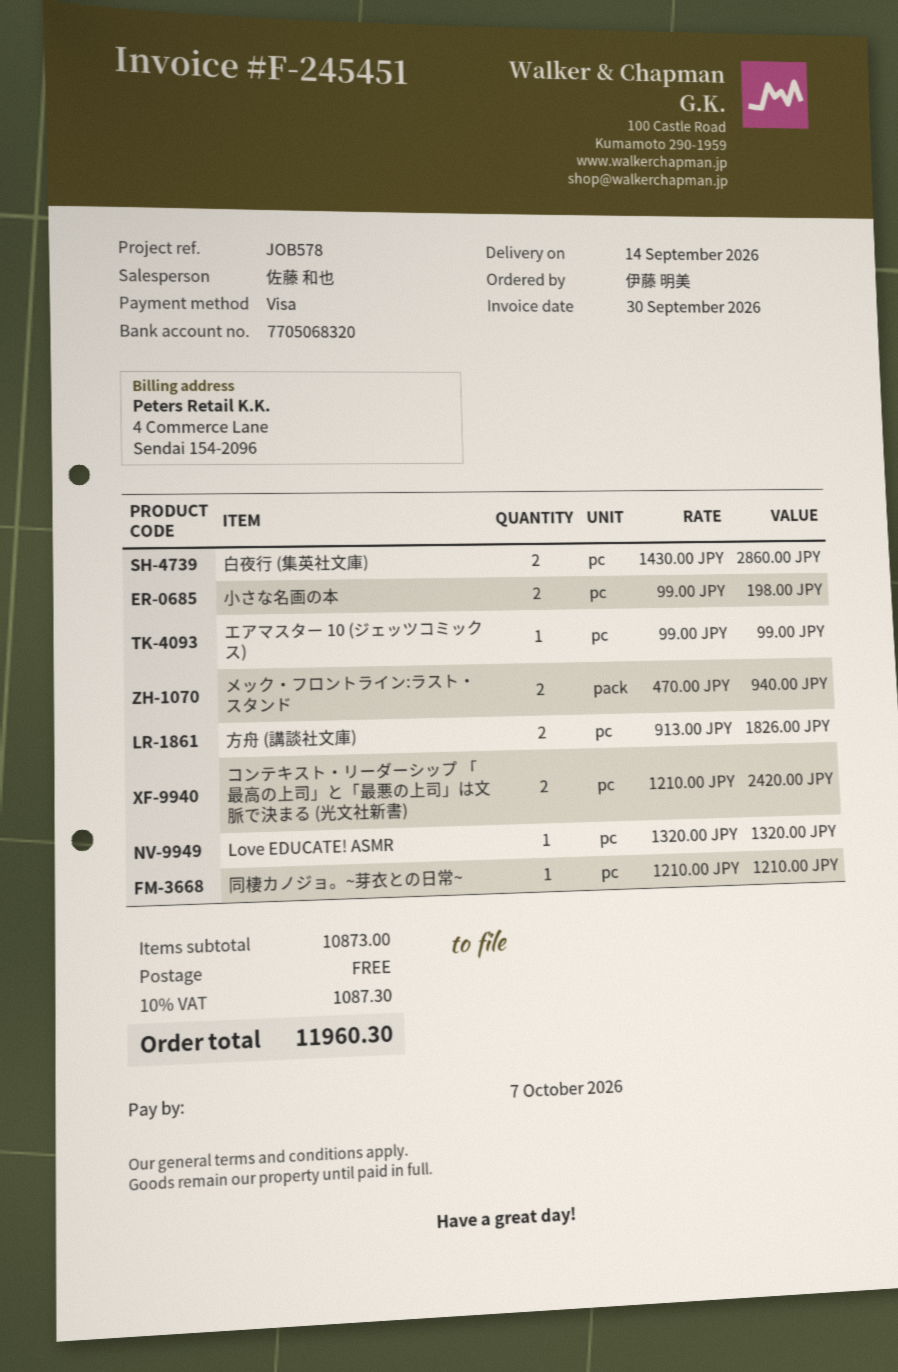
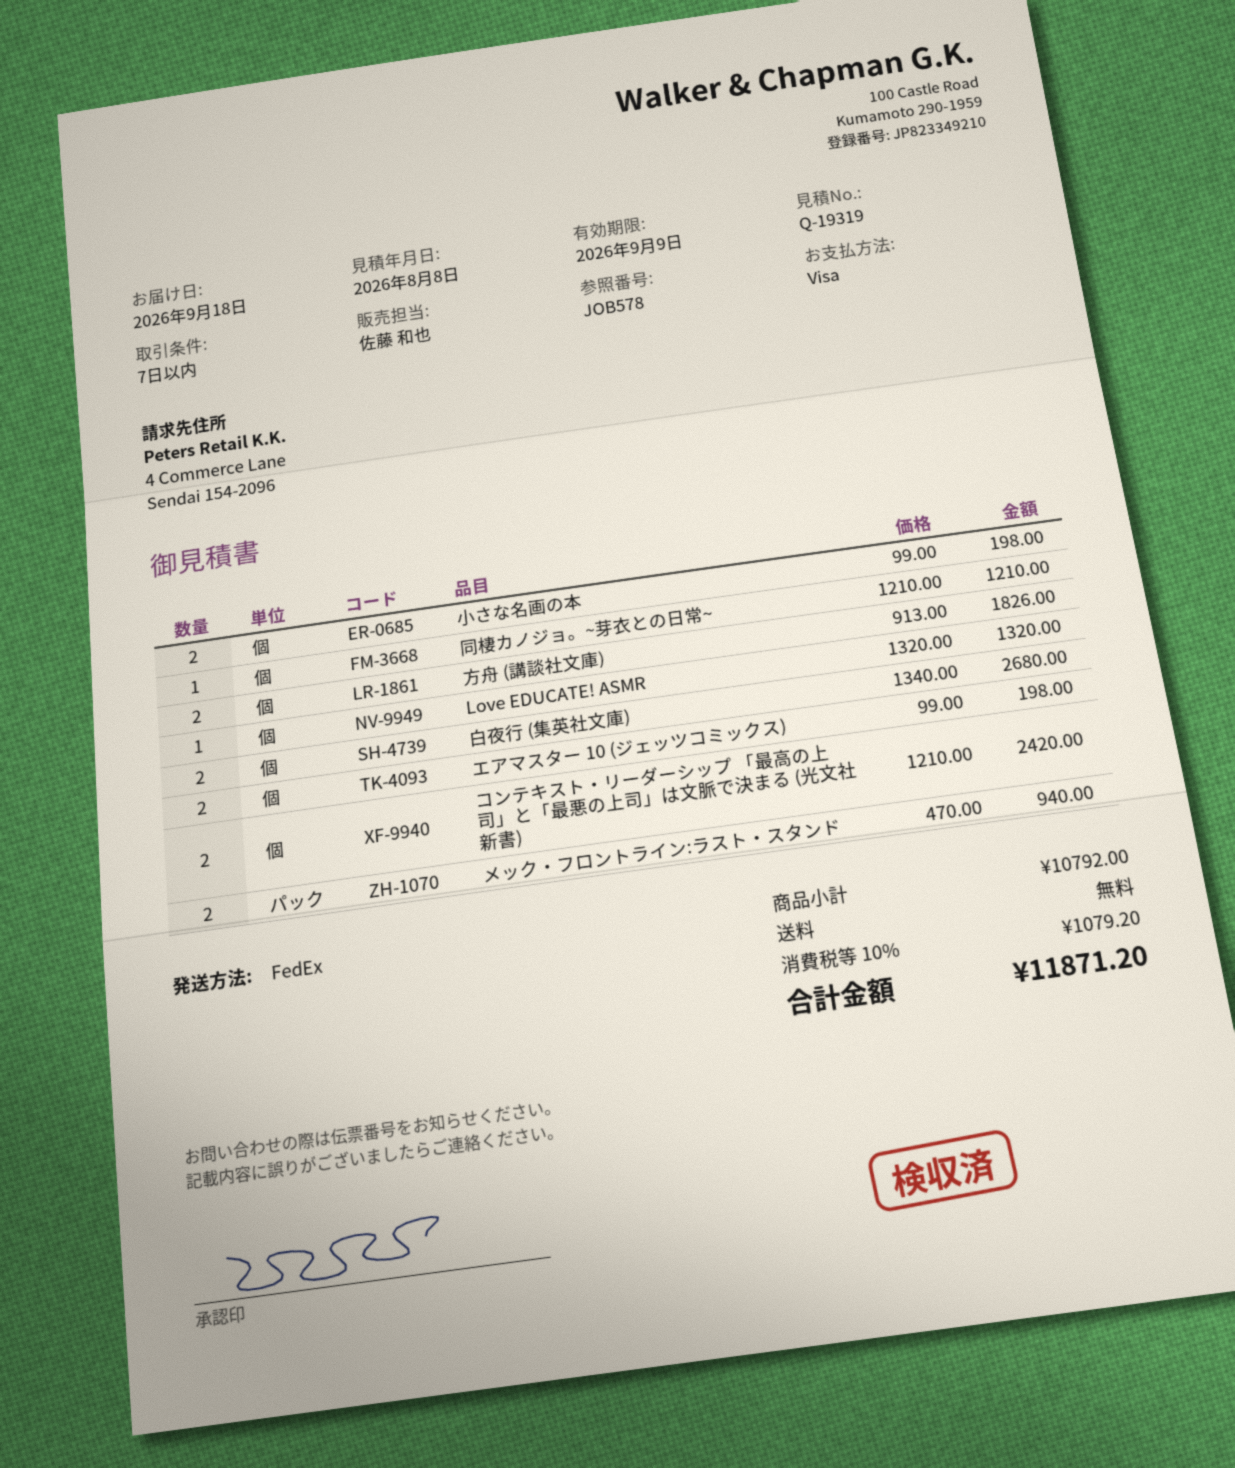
delivery date: 2026-09-14 -> 2026-09-18
白夜行 (集英社文庫): 2 x 1430.00 = 2860.00 -> 2 x 1340.00 = 2680.00
エアマスター 10 (ジェッツコミックス): 1 x 99.00 = 99.00 -> 2 x 99.00 = 198.00
subtotal: 10873.00 -> 10792.00
tax: 10% = 1087.30 -> 10% = 1079.20
total: 11960.30 -> 11871.20

